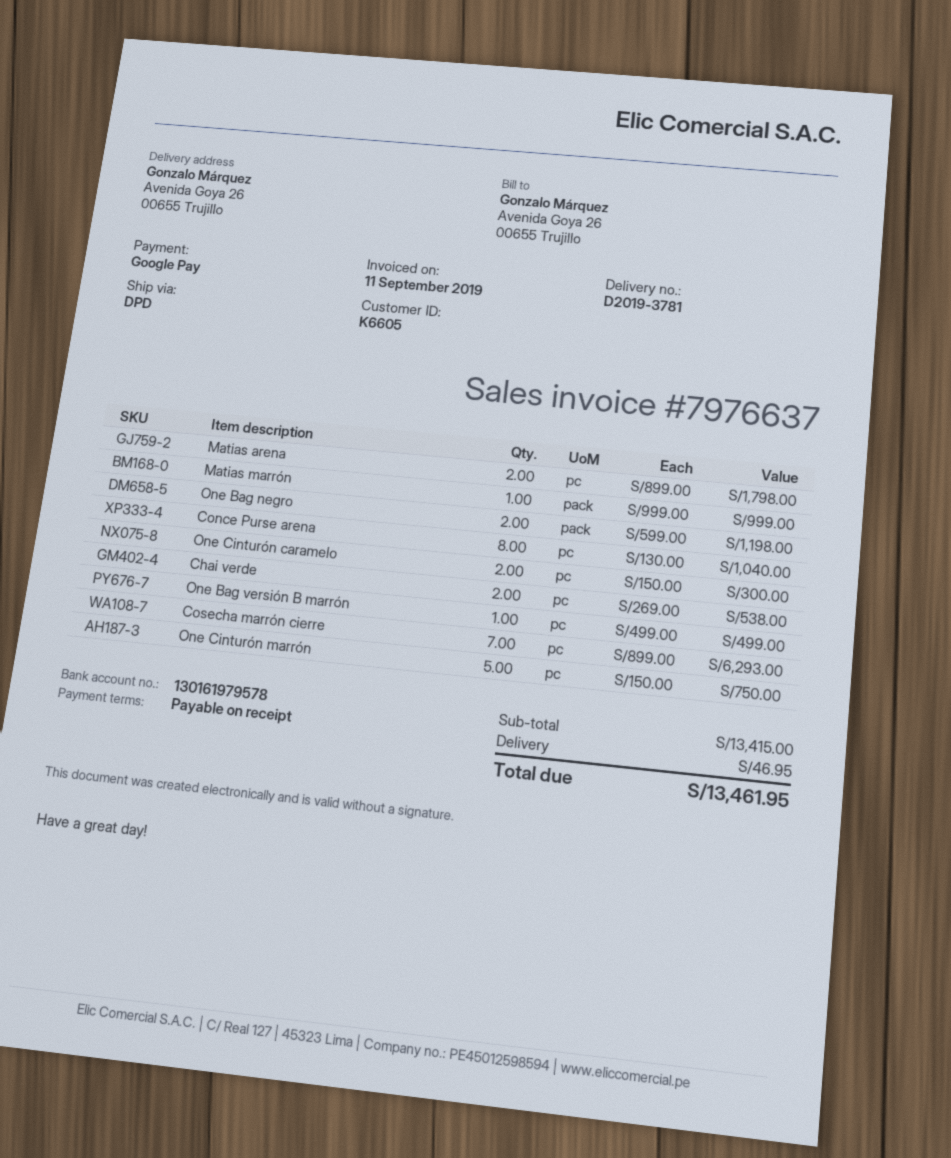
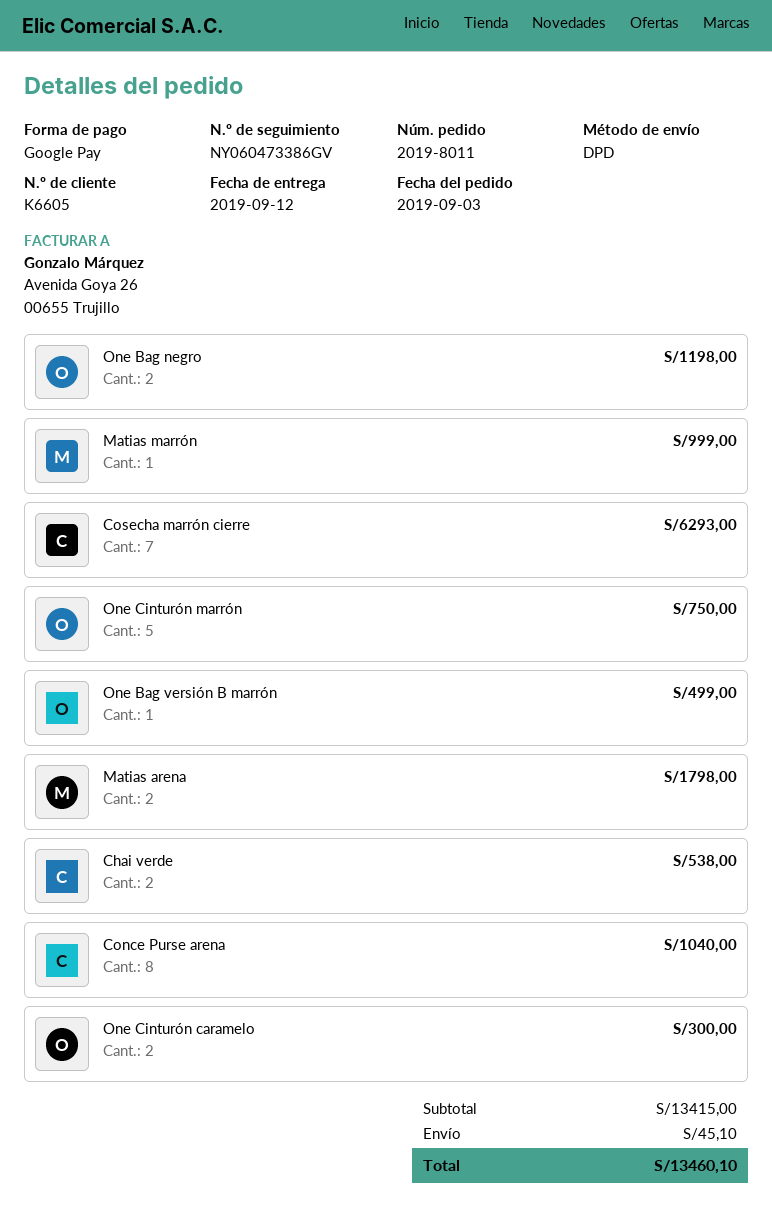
shipping: 46.95 -> 45.10
total: 13461.95 -> 13460.10

